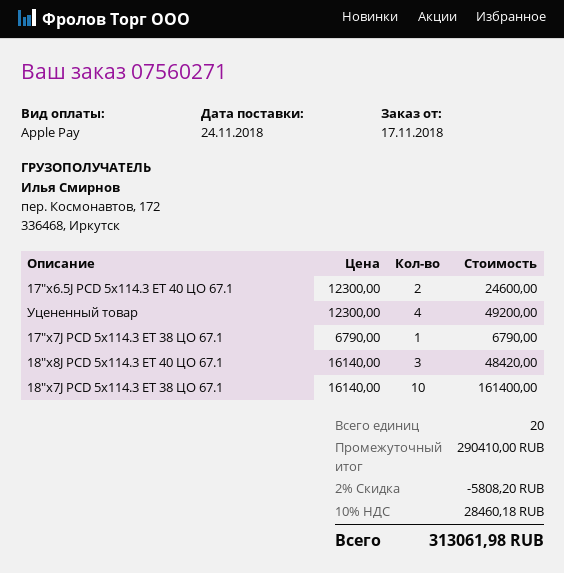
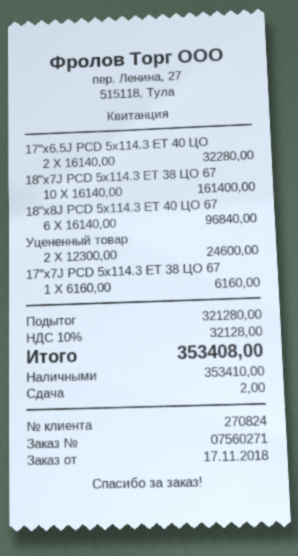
payment method: Apple Pay -> cash
17"x6.5J PCD 5x114.3 ЕТ 40 ЦО 67.1: 2 x 12300.00 = 24600.00 -> 2 x 16140.00 = 32280.00
Уцененный товар: 4 x 12300.00 = 49200.00 -> 2 x 12300.00 = 24600.00
17"x7J PCD 5x114.3 ЕТ 38 ЦО 67.1: 1 x 6790.00 = 6790.00 -> 1 x 6160.00 = 6160.00
18"x8J PCD 5x114.3 ЕТ 40 ЦО 67.1: 3 x 16140.00 = 48420.00 -> 6 x 16140.00 = 96840.00
subtotal: 290410.00 -> 321280.00
discount: 2% = 5808.20 -> none
tax: 10% = 28460.18 -> 10% = 32128.00
total: 313061.98 -> 353408.00

